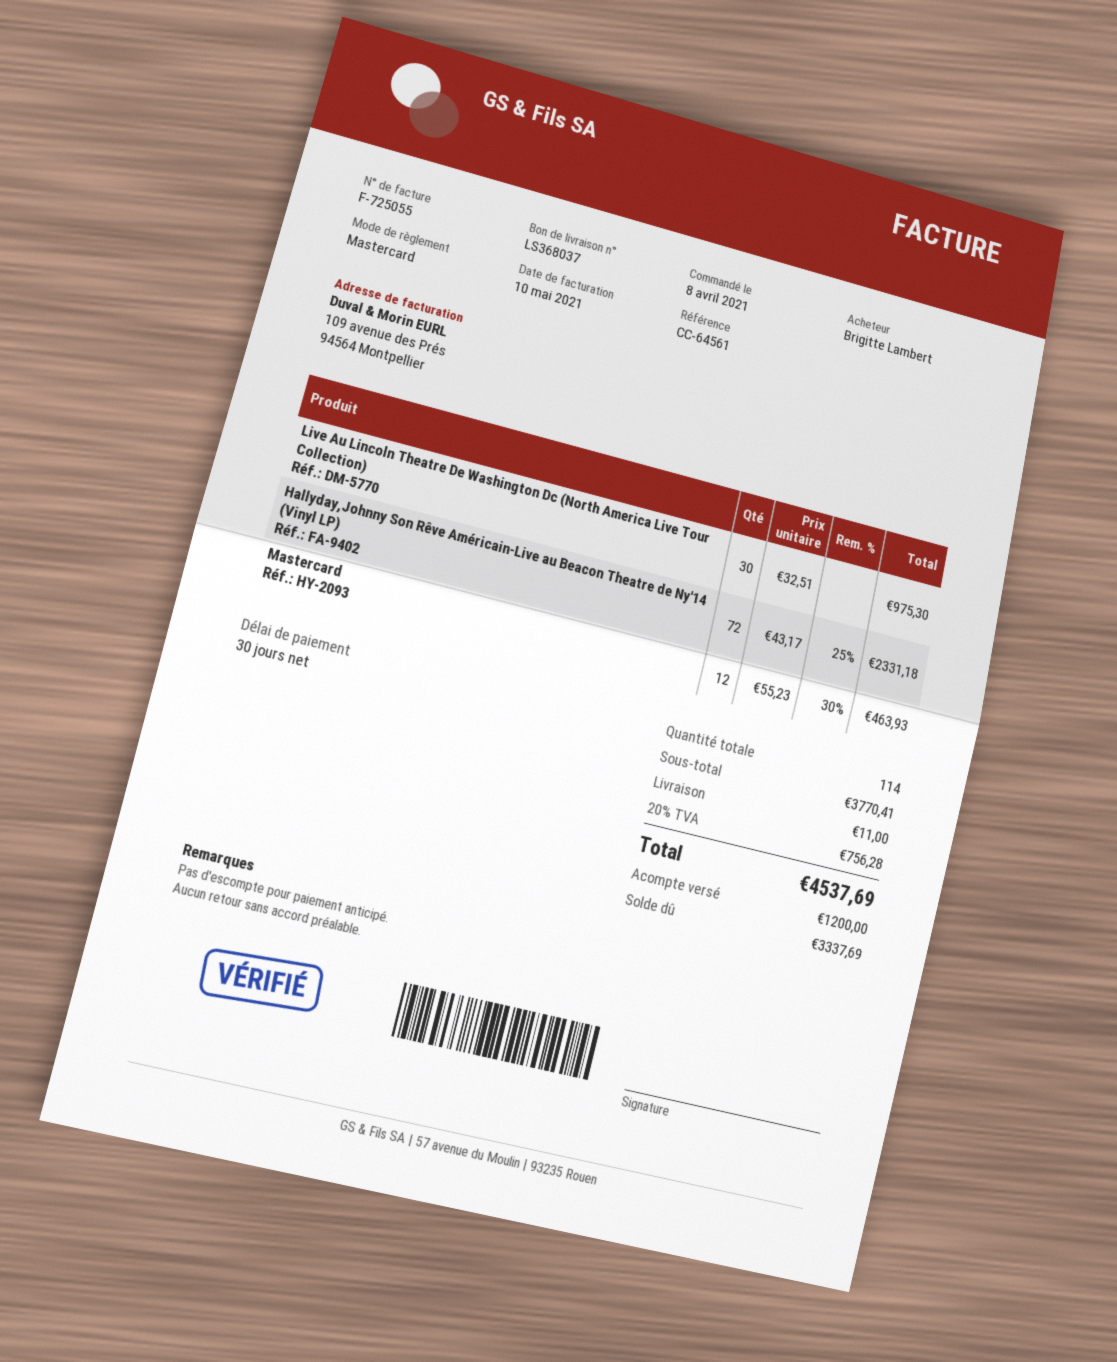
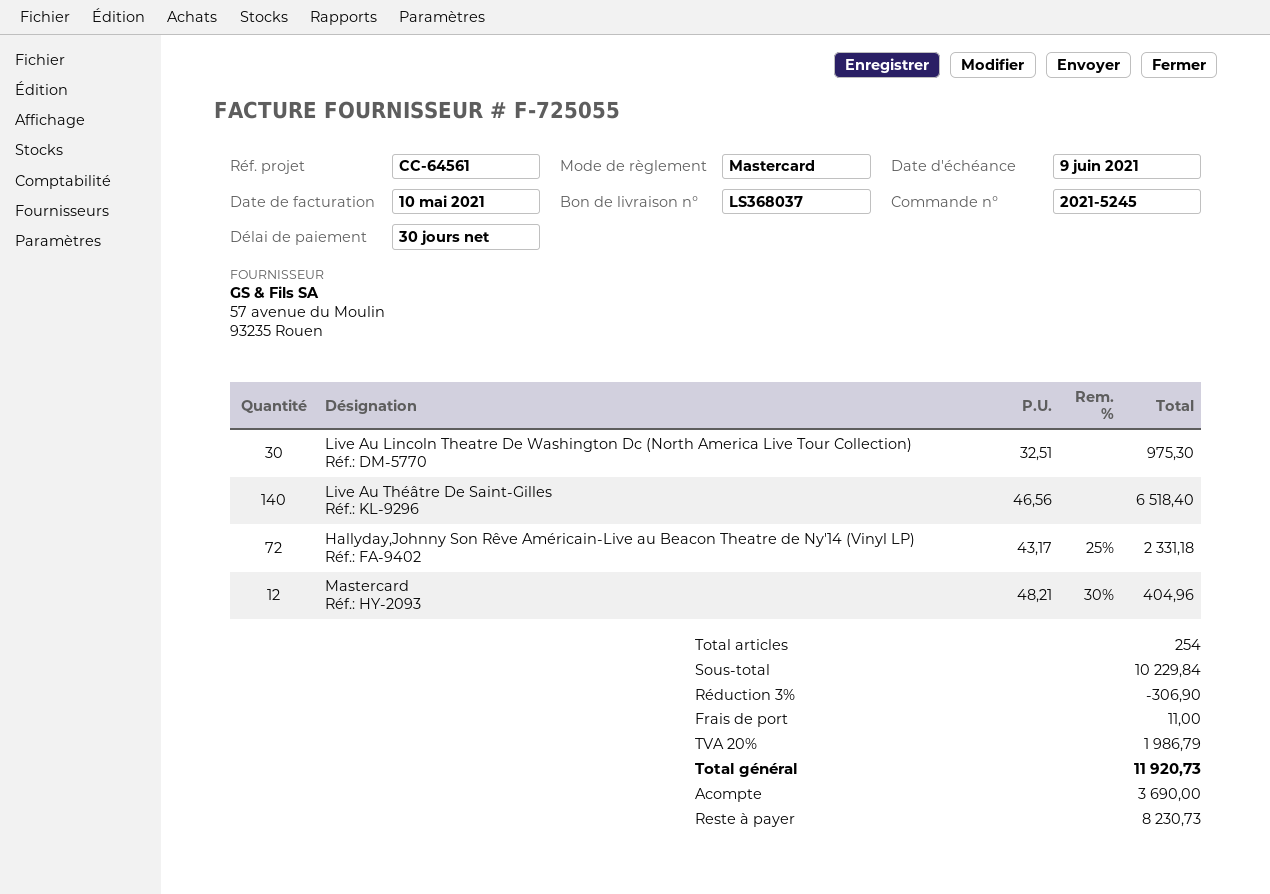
Mastercard: 12 x 55.23 - 30% = 463.93 -> 12 x 48.21 - 30% = 404.96
Live Au Théâtre De Saint-Gilles: none -> 140 x 46.56 = 6518.40
total quantity: 114 -> 254
subtotal: 3770.41 -> 10229.84
discount: none -> 3% = 306.90
tax: 20% = 756.28 -> 20% = 1986.79
total: 4537.69 -> 11920.73
deposit: 1200.00 -> 3690.00
balance: 3337.69 -> 8230.73

